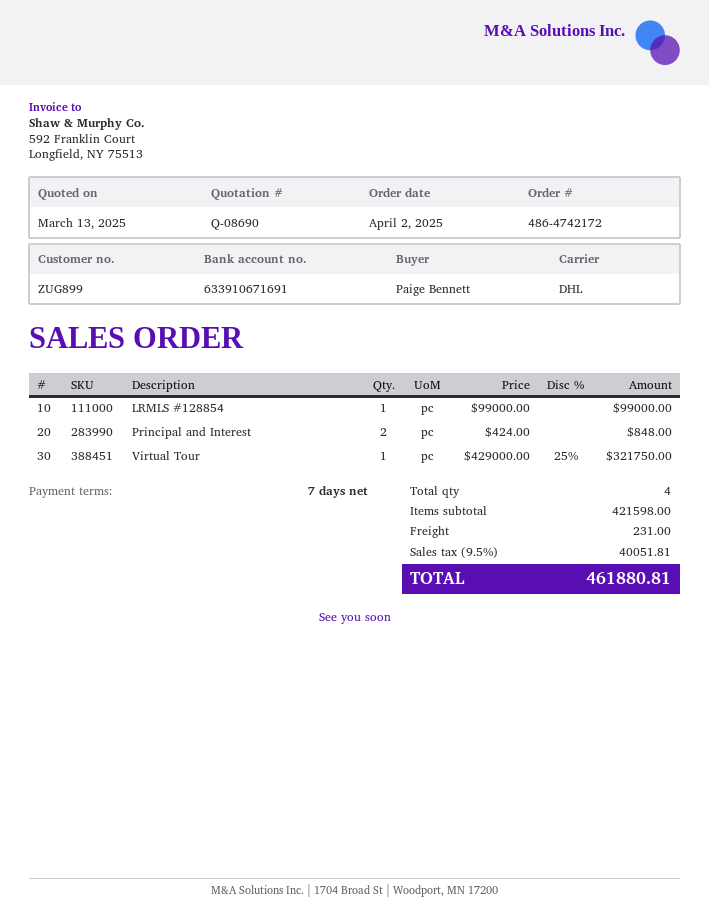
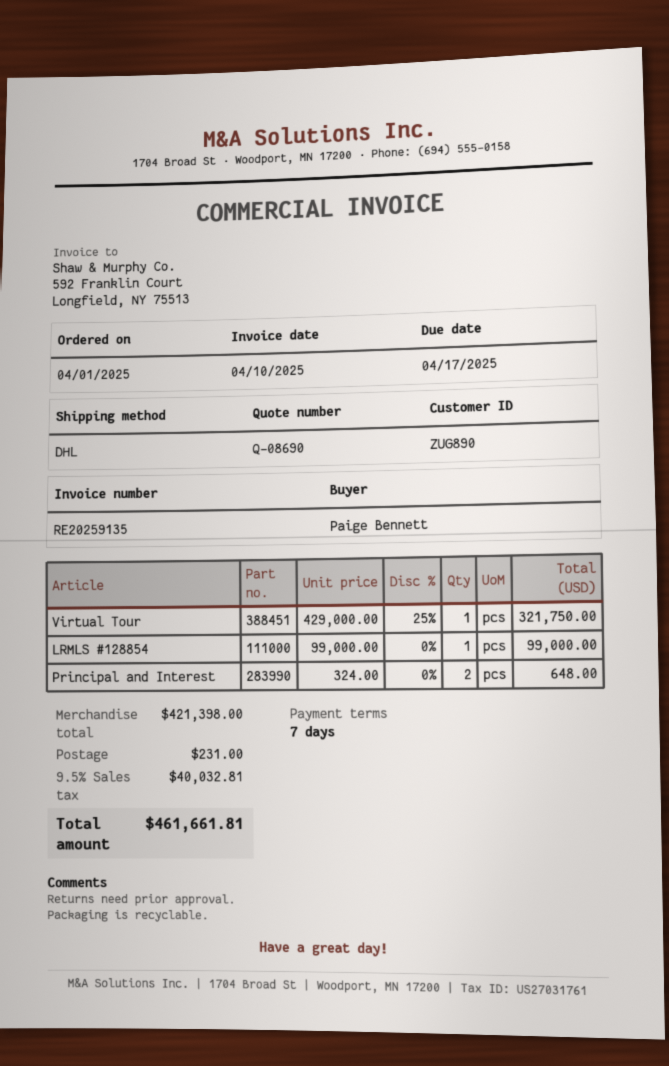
order date: 2025-04-02 -> 2025-04-01
customer number: ZUG899 -> ZUG890
Principal and Interest: 2 x 424.00 = 848.00 -> 2 x 324.00 = 648.00
subtotal: 421598.00 -> 421398.00
tax: 9.5% = 40051.81 -> 9.5% = 40032.81
total: 461880.81 -> 461661.81

